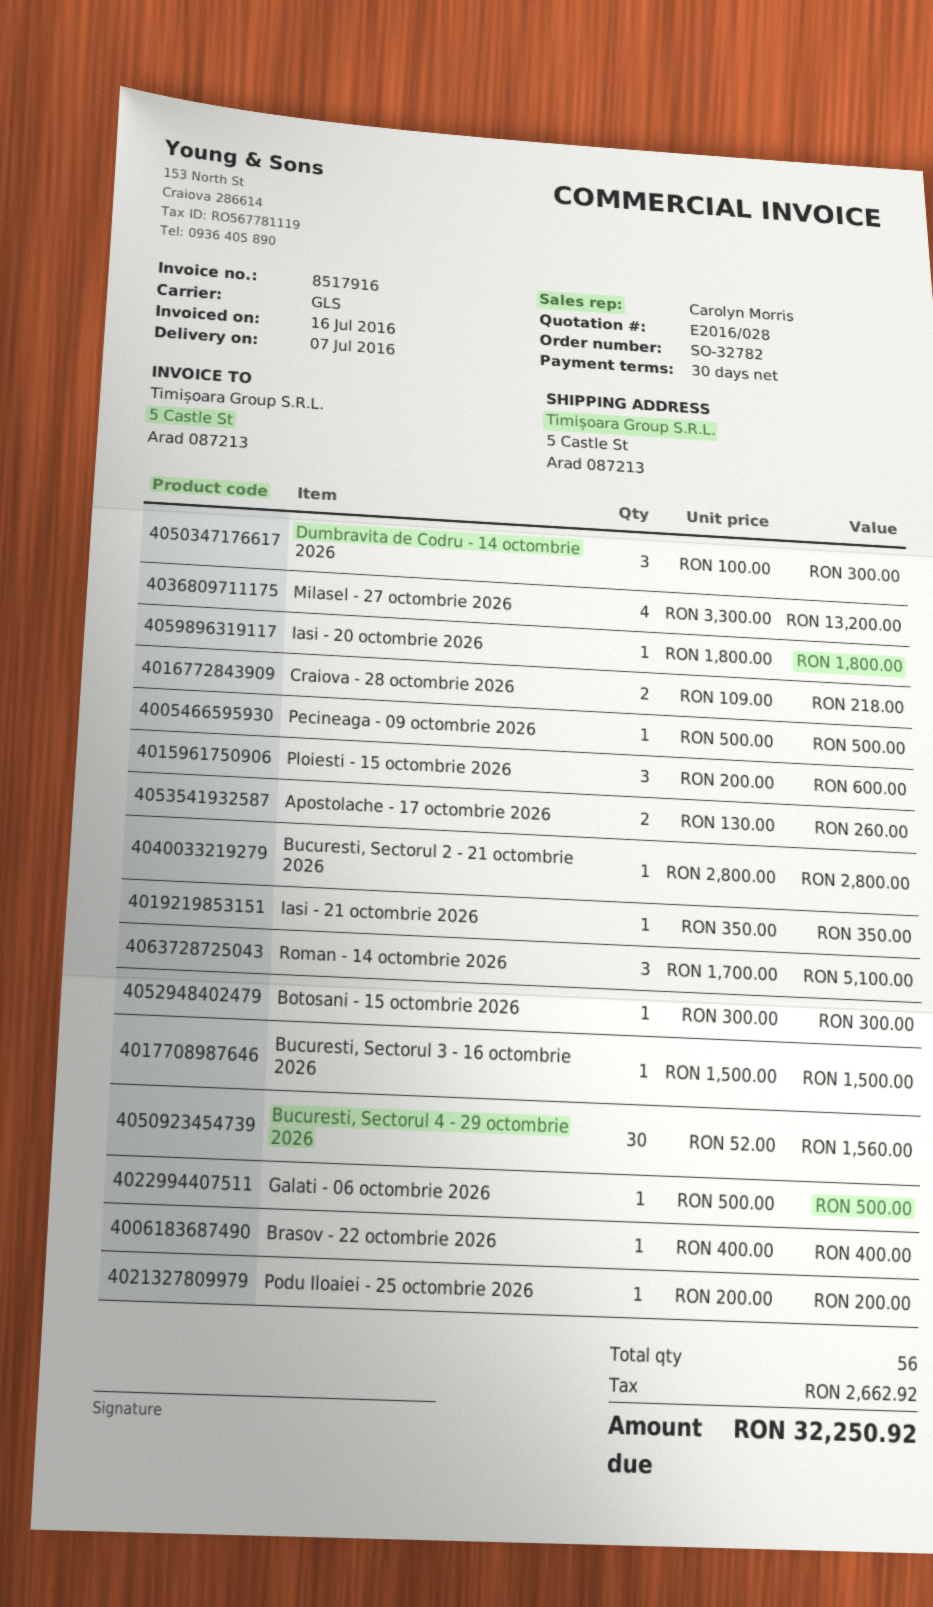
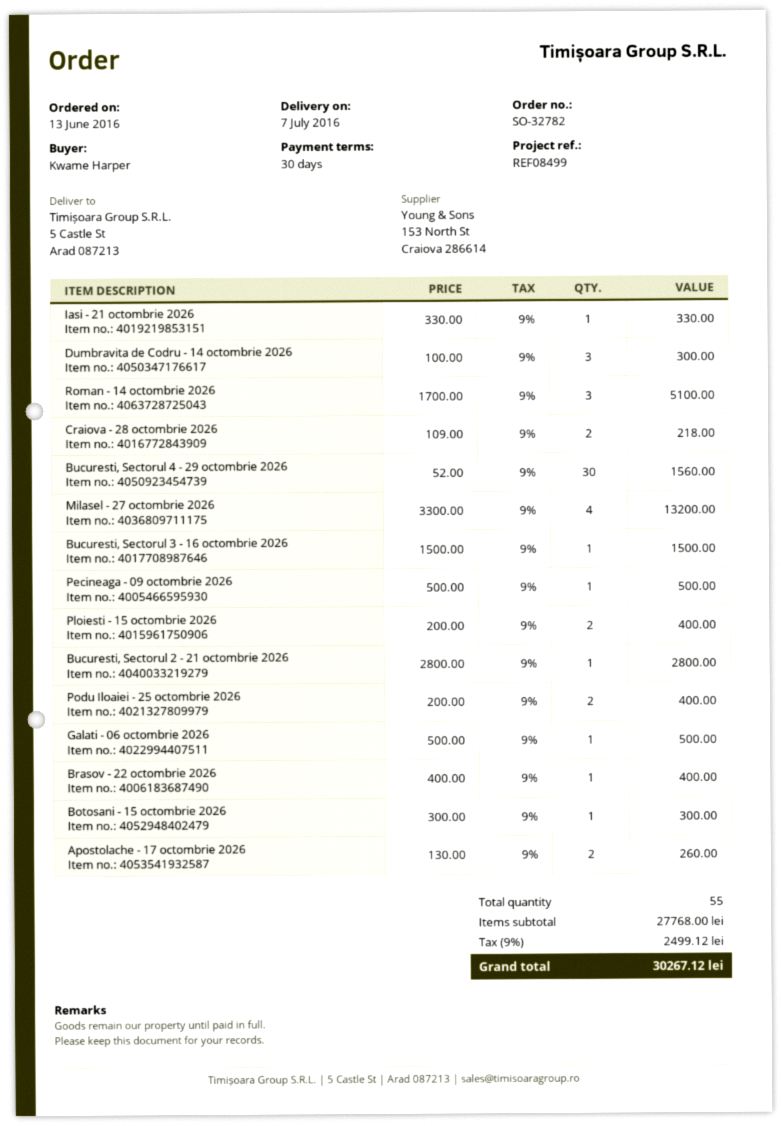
Iasi - 20 octombrie 2026: 1 x 1800.00 = 1800.00 -> none
Ploiesti - 15 octombrie 2026: 3 x 200.00 = 600.00 -> 2 x 200.00 = 400.00
Iasi - 21 octombrie 2026: 1 x 350.00 = 350.00 -> 1 x 330.00 = 330.00
Podu Iloaiei - 25 octombrie 2026: 1 x 200.00 = 200.00 -> 2 x 200.00 = 400.00
total quantity: 56 -> 55
tax: 2662.92 -> 2499.12
total: 32250.92 -> 30267.12

